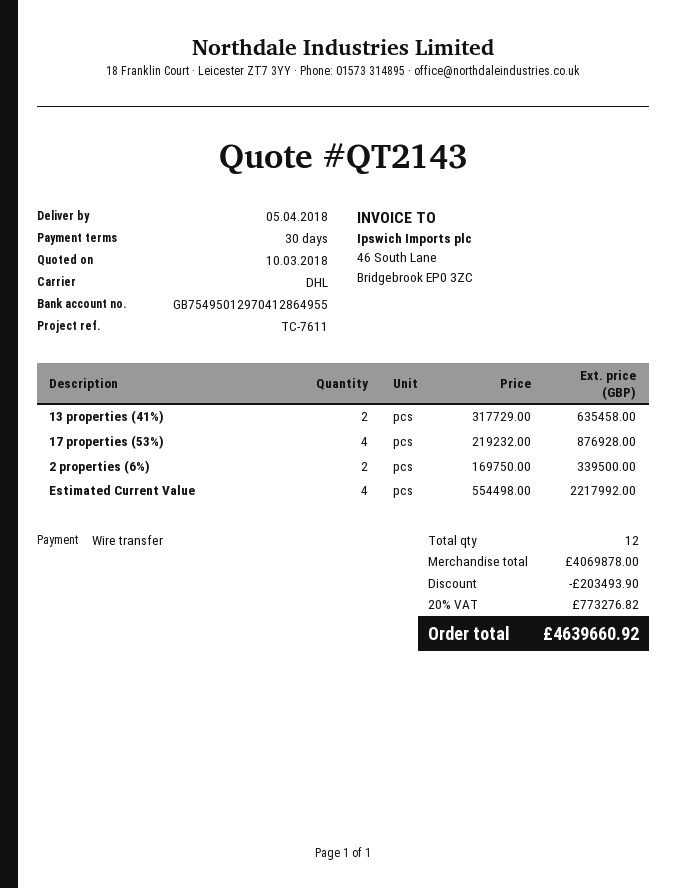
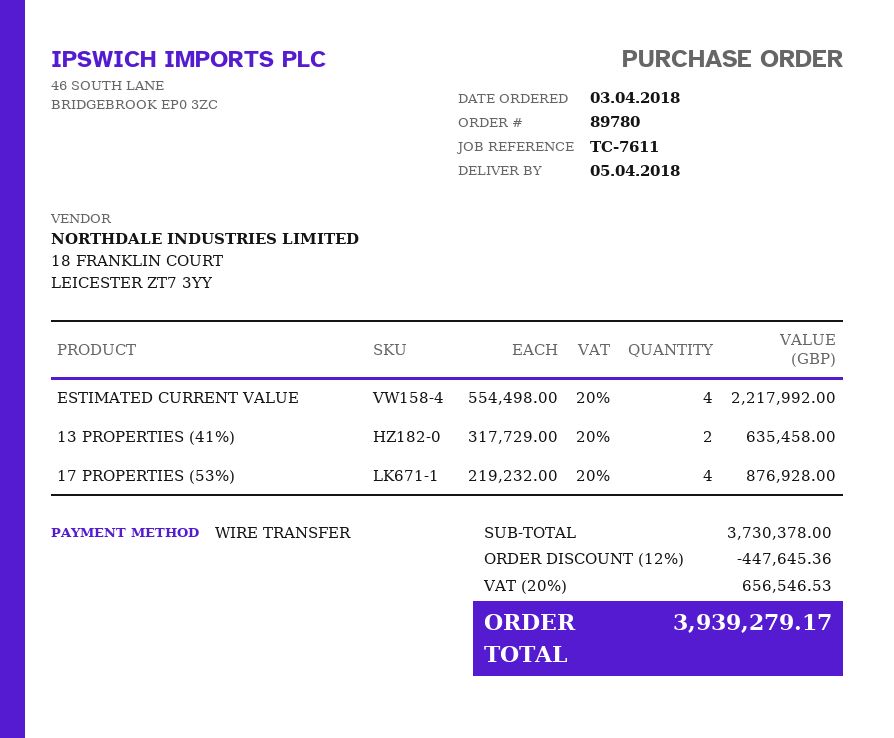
2 properties (6%): 2 x 169750.00 = 339500.00 -> none
subtotal: 4069878.00 -> 3730378.00
discount: 203493.90 -> 447645.36
tax: 20% = 773276.82 -> 20% = 656546.53
total: 4639660.92 -> 3939279.17

